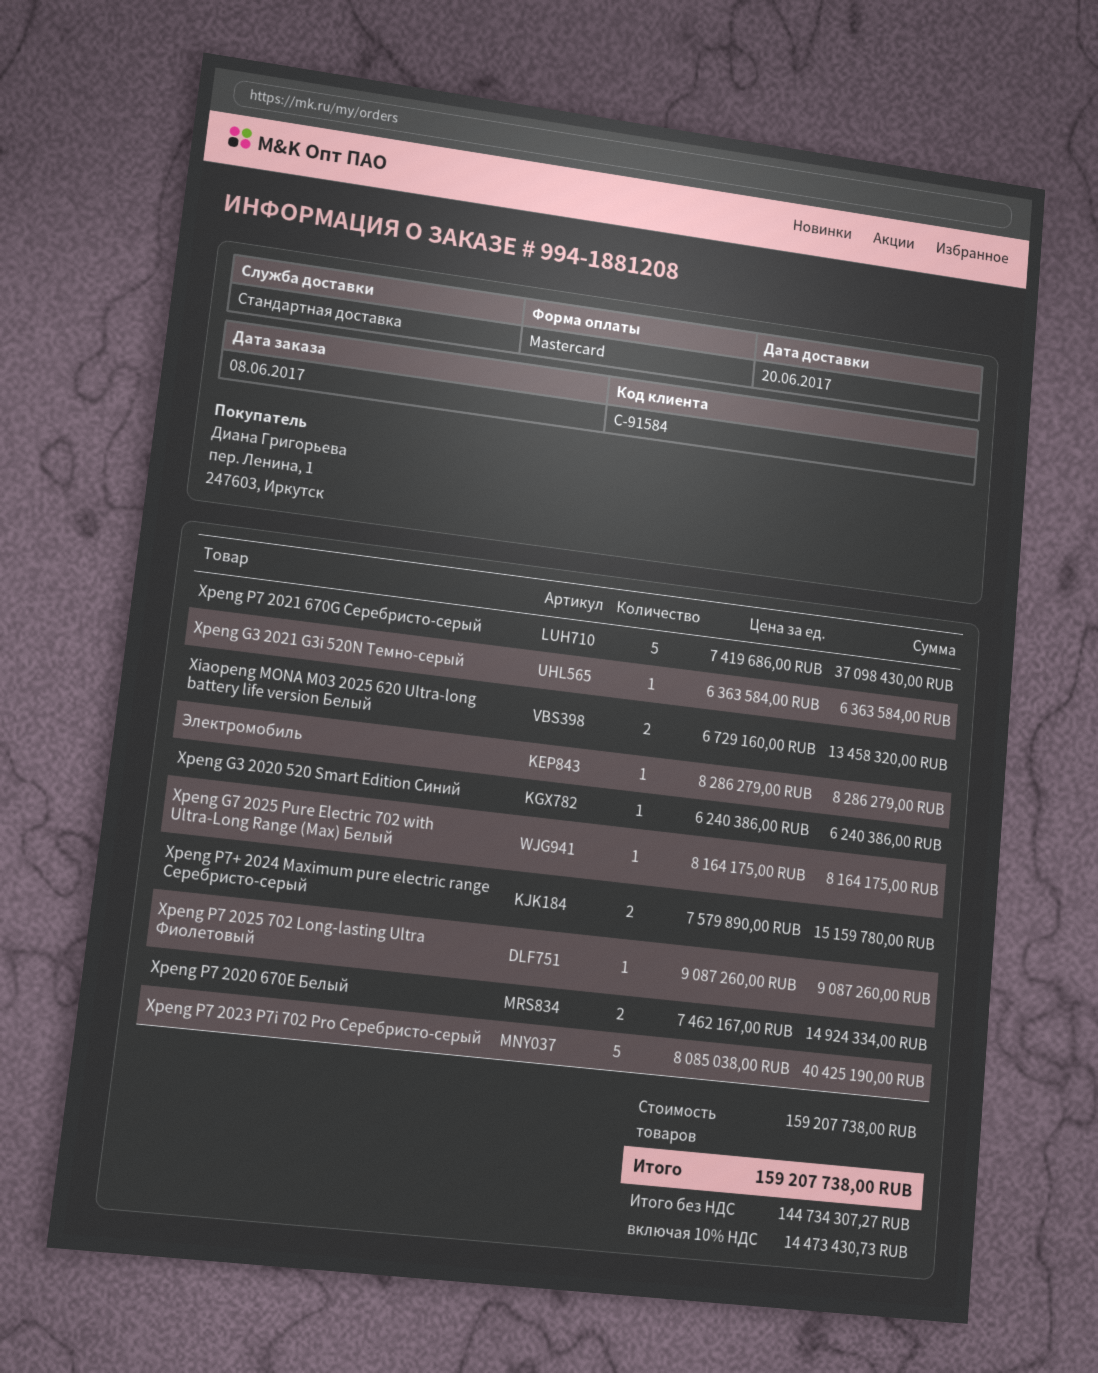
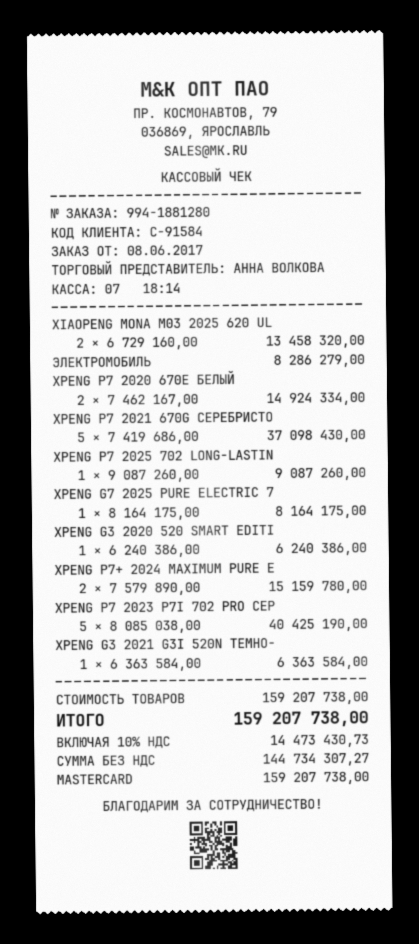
order number: 994-1881208 -> 994-1881280

